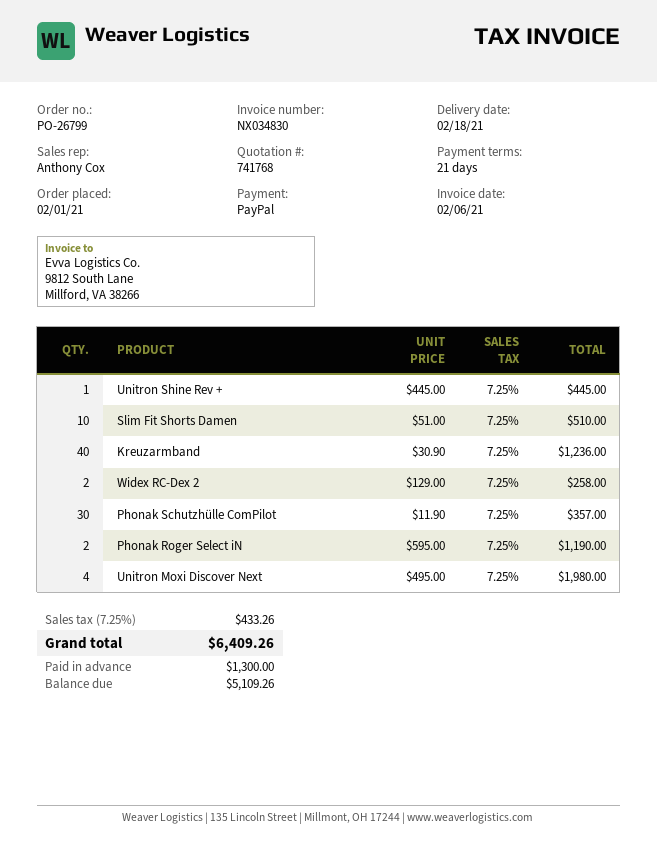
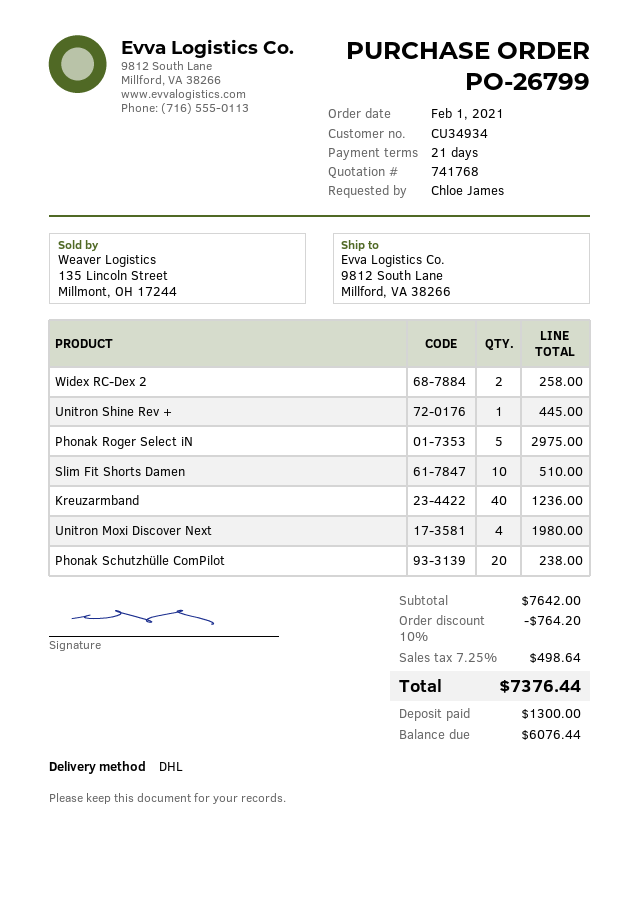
Phonak Schutzhülle ComPilot: 30 for 357.00 -> 20 for 238.00
Phonak Roger Select iN: 2 for 1190.00 -> 5 for 2975.00
discount: none -> 10% = 764.20
tax: 7.25% = 433.26 -> 7.25% = 498.64
total: 6409.26 -> 7376.44
balance: 5109.26 -> 6076.44

